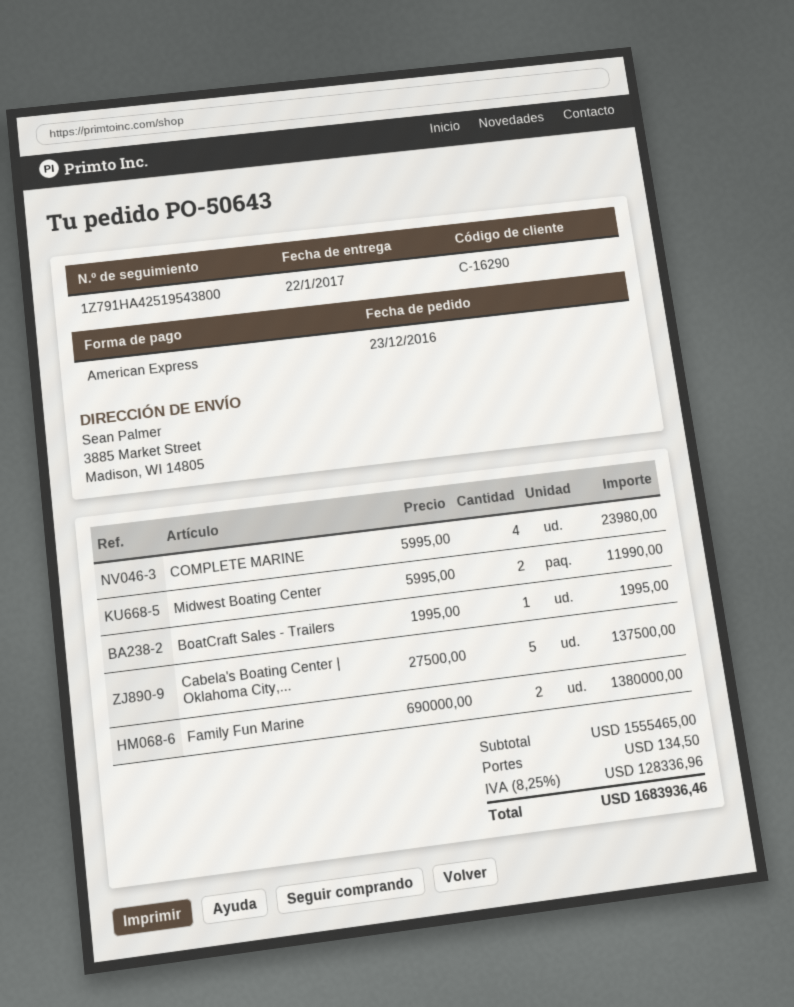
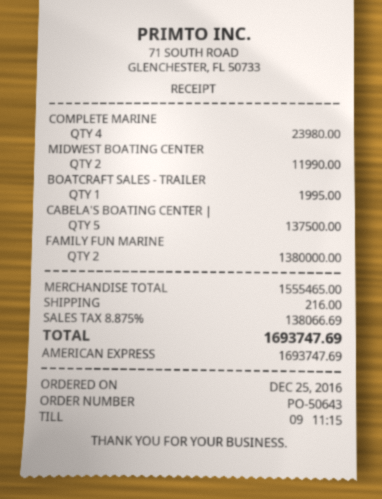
order date: 2016-12-23 -> 2016-12-25
shipping: 134.50 -> 216.00
tax: 8.25% = 128336.96 -> 8.875% = 138066.69
total: 1683936.46 -> 1693747.69

